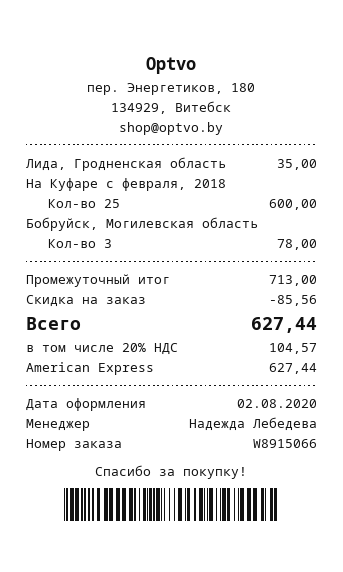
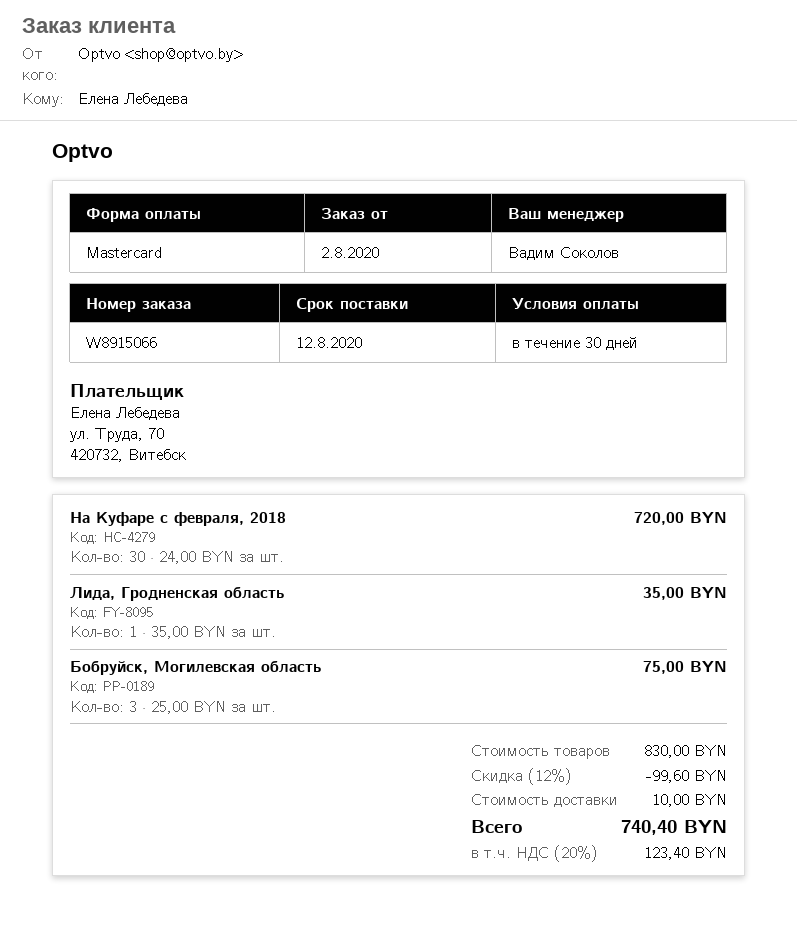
sales rep: Надежда Лебедева -> Вадим Соколов
payment method: American Express -> Mastercard
На Куфаре с февраля, 2018: 25 for 600.00 -> 30 for 720.00
Бобруйск, Могилевская область: 3 for 78.00 -> 3 for 75.00
subtotal: 713.00 -> 830.00
discount: 85.56 -> 99.60
shipping: none -> 10.00
tax: 20% = 104.57 -> 20% = 123.40
total: 627.44 -> 740.40

